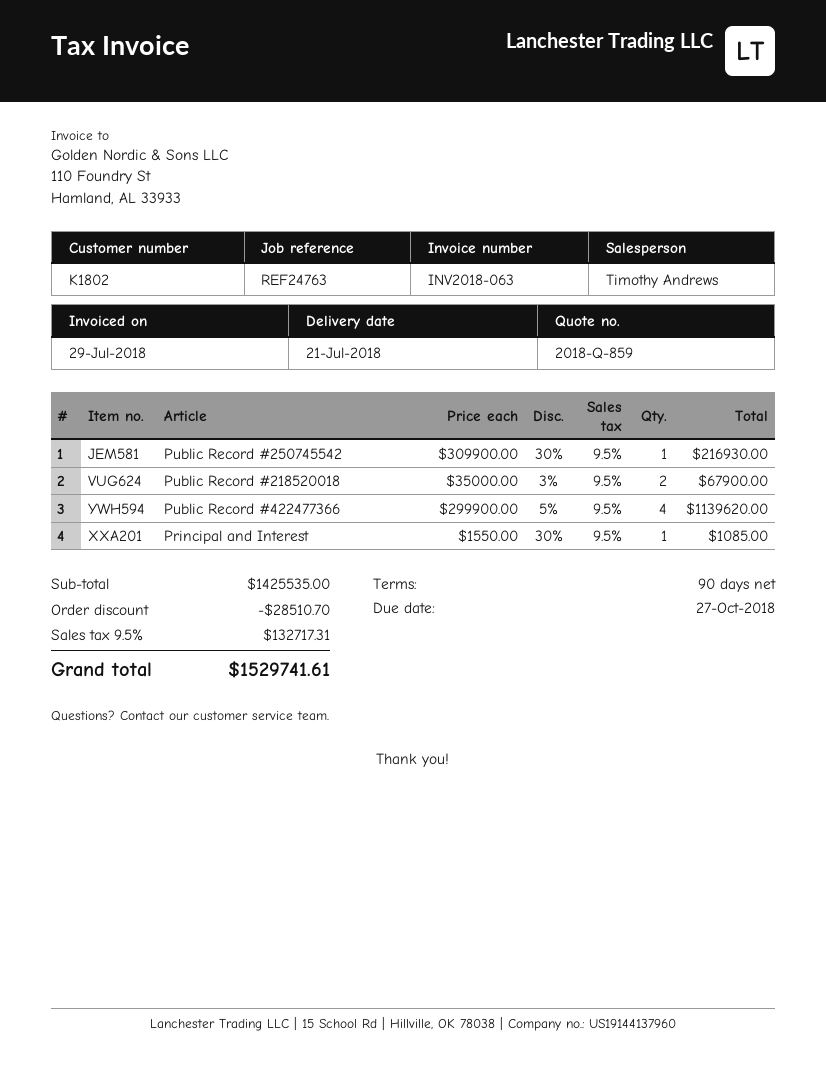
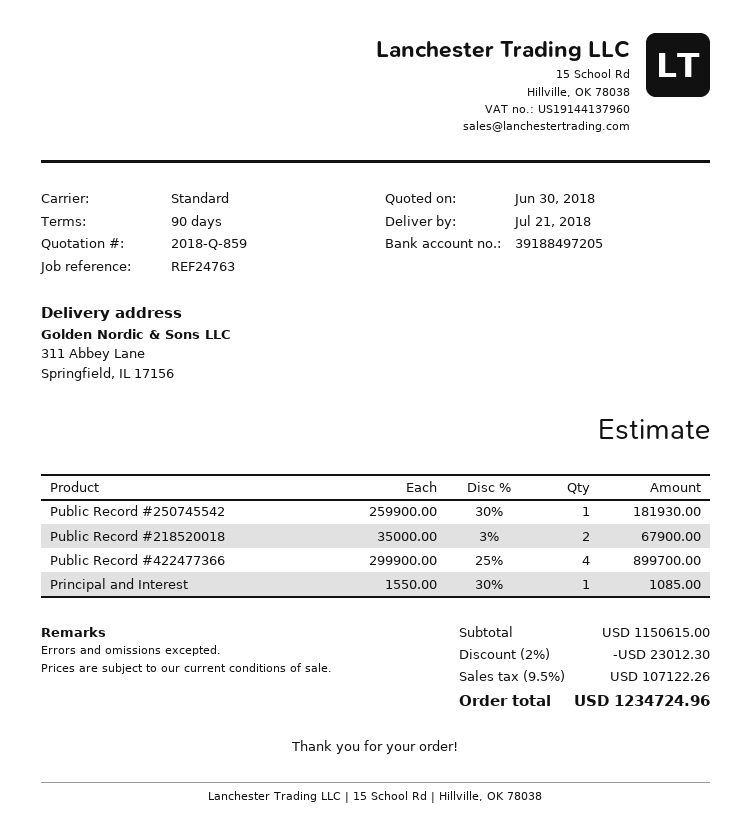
Public Record #250745542: 1 x 309900.00 - 30% = 216930.00 -> 1 x 259900.00 - 30% = 181930.00
Public Record #422477366: 4 x 299900.00 - 5% = 1139620.00 -> 4 x 299900.00 - 25% = 899700.00
subtotal: 1425535.00 -> 1150615.00
discount: 28510.70 -> 23012.30
tax: 9.5% = 132717.31 -> 9.5% = 107122.26
total: 1529741.61 -> 1234724.96

